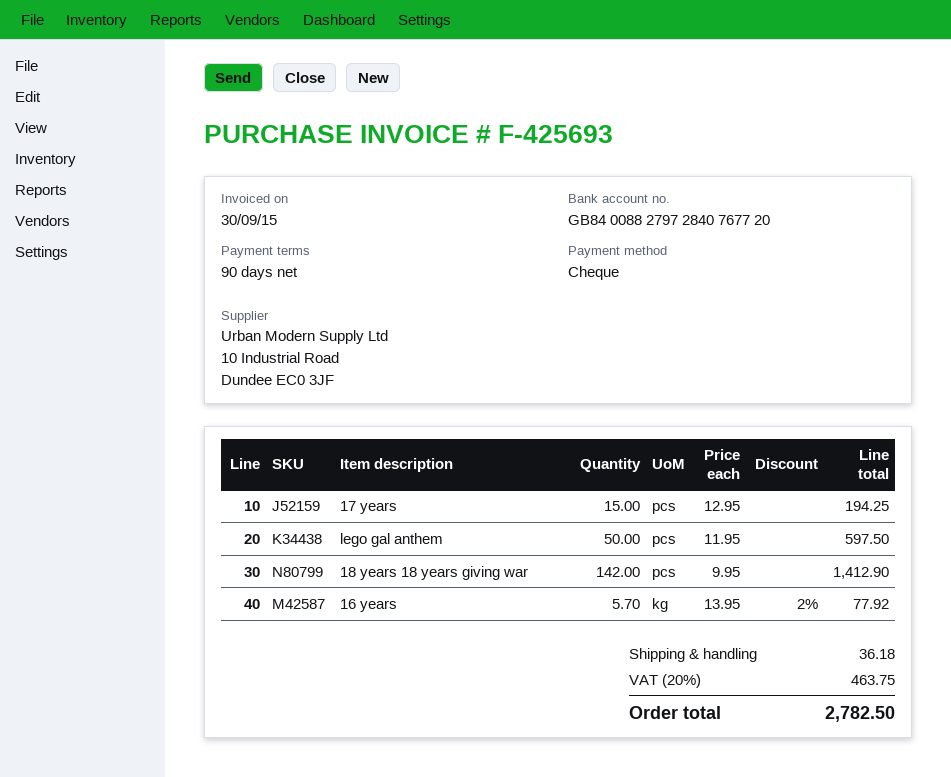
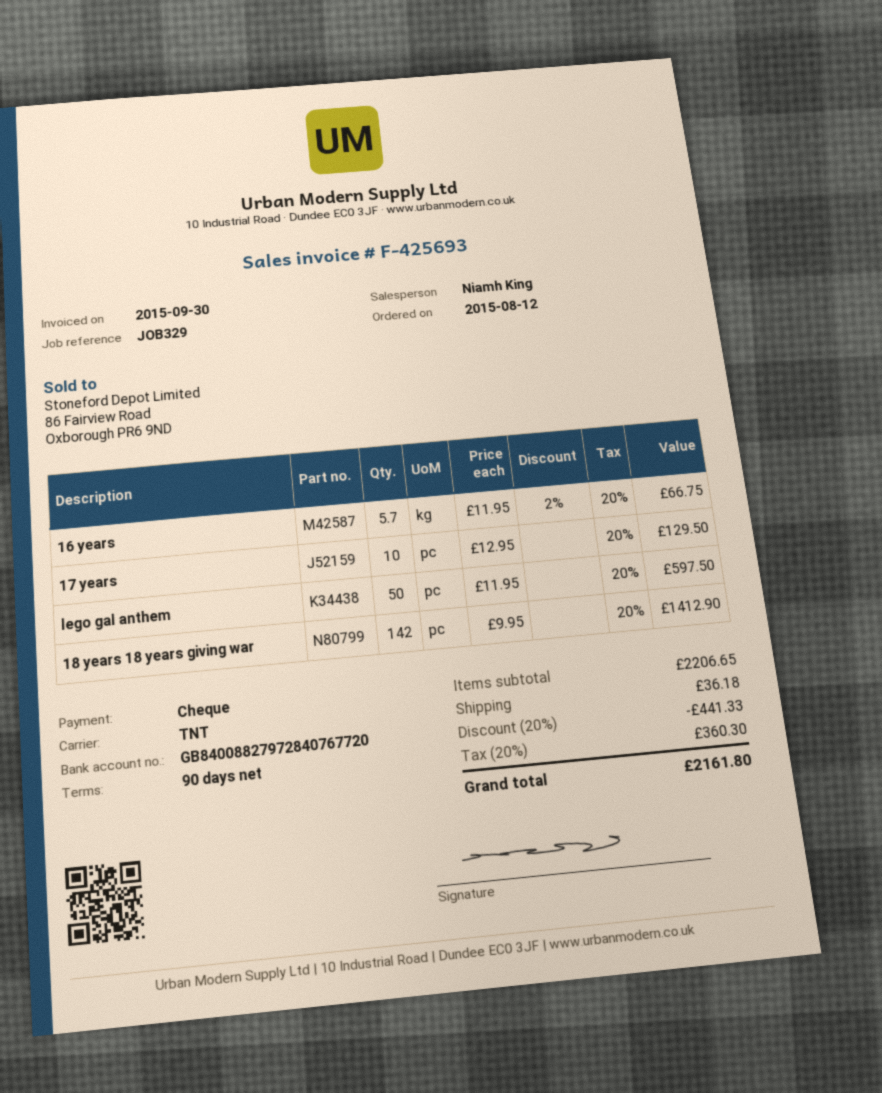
17 years: 15 x 12.95 = 194.25 -> 10 x 12.95 = 129.50
16 years: 5.7 x 13.95 - 2% = 77.92 -> 5.7 x 11.95 - 2% = 66.75
discount: none -> 20% = 441.33
tax: 20% = 463.75 -> 20% = 360.30
total: 2782.50 -> 2161.80

